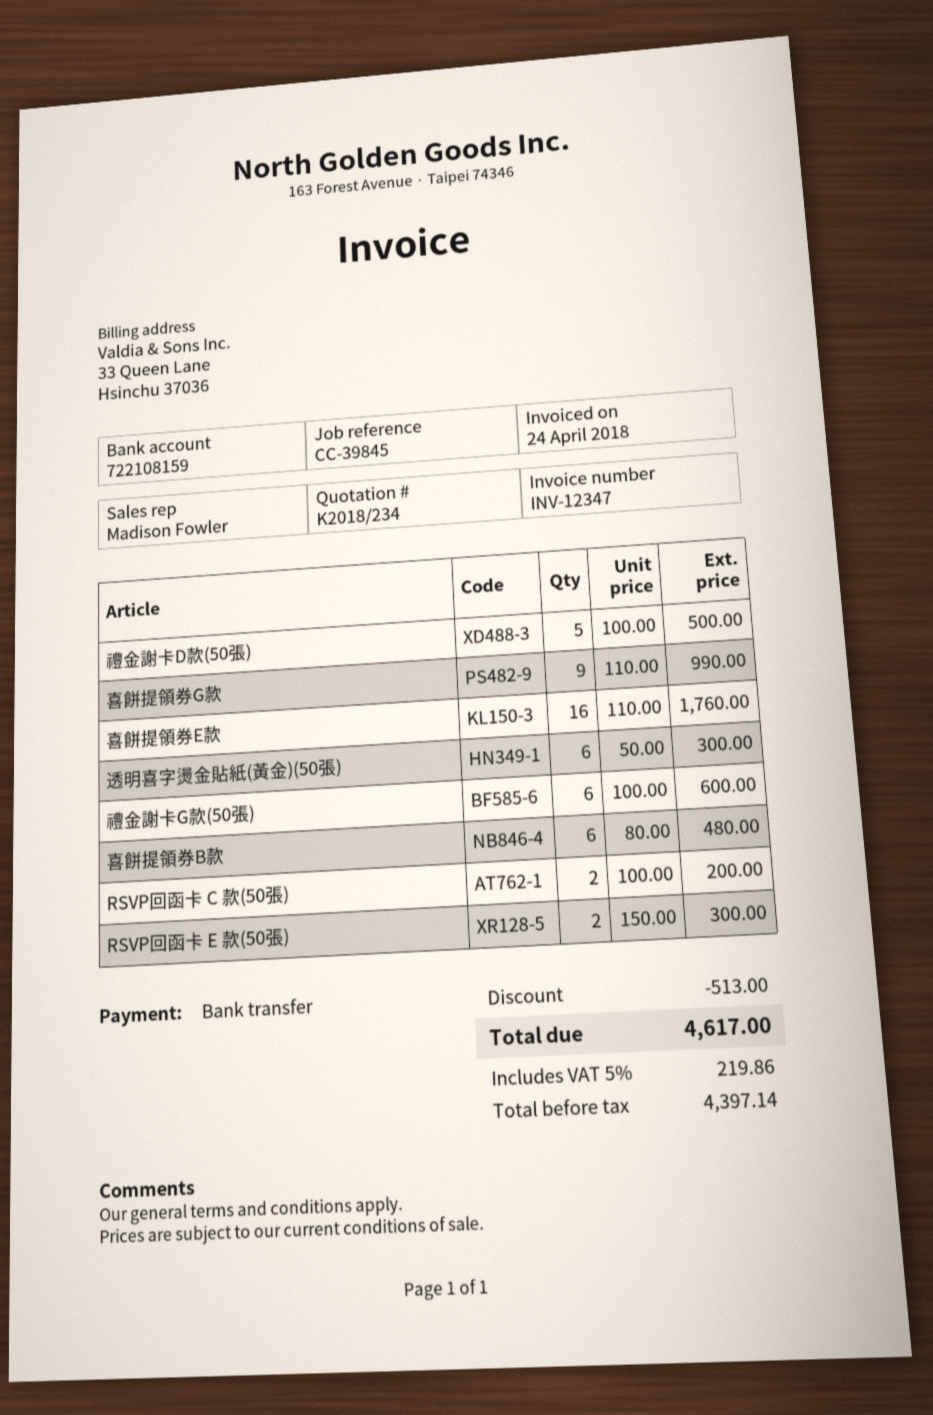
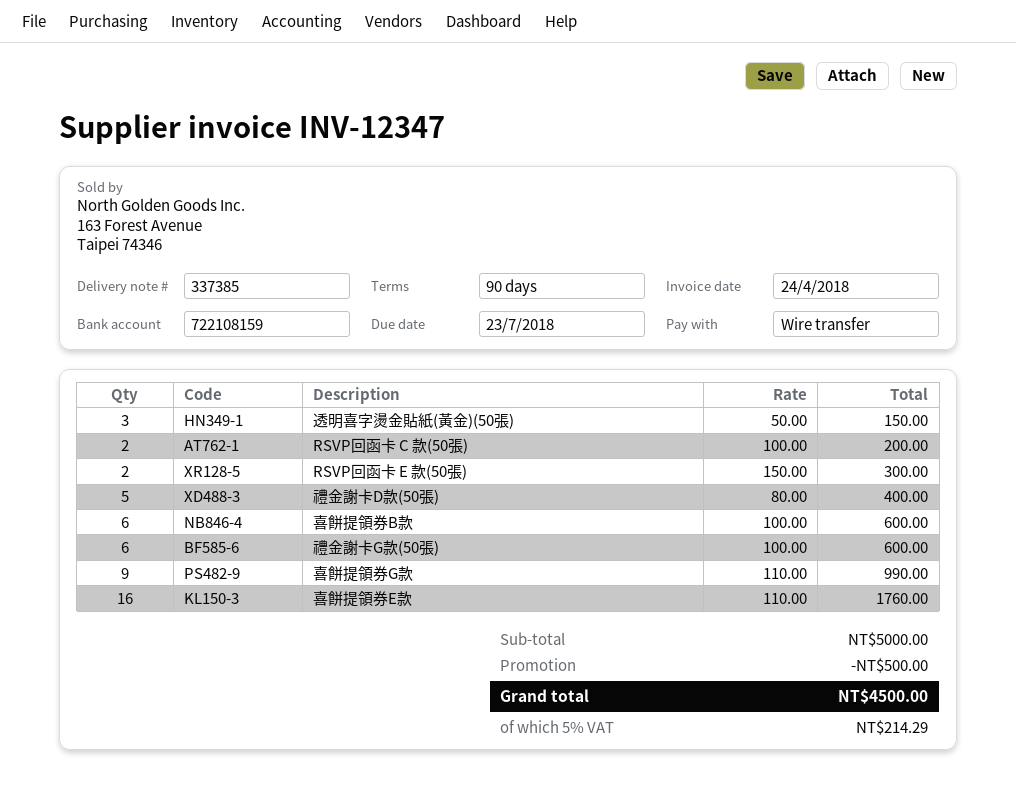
禮金謝卡D款(50張): 5 x 100.00 = 500.00 -> 5 x 80.00 = 400.00
透明喜字燙金貼紙(黃金)(50張): 6 x 50.00 = 300.00 -> 3 x 50.00 = 150.00
喜餅提領券B款: 6 x 80.00 = 480.00 -> 6 x 100.00 = 600.00
discount: 513.00 -> 500.00
tax: 5% = 219.86 -> 5% = 214.29
total: 4617.00 -> 4500.00

